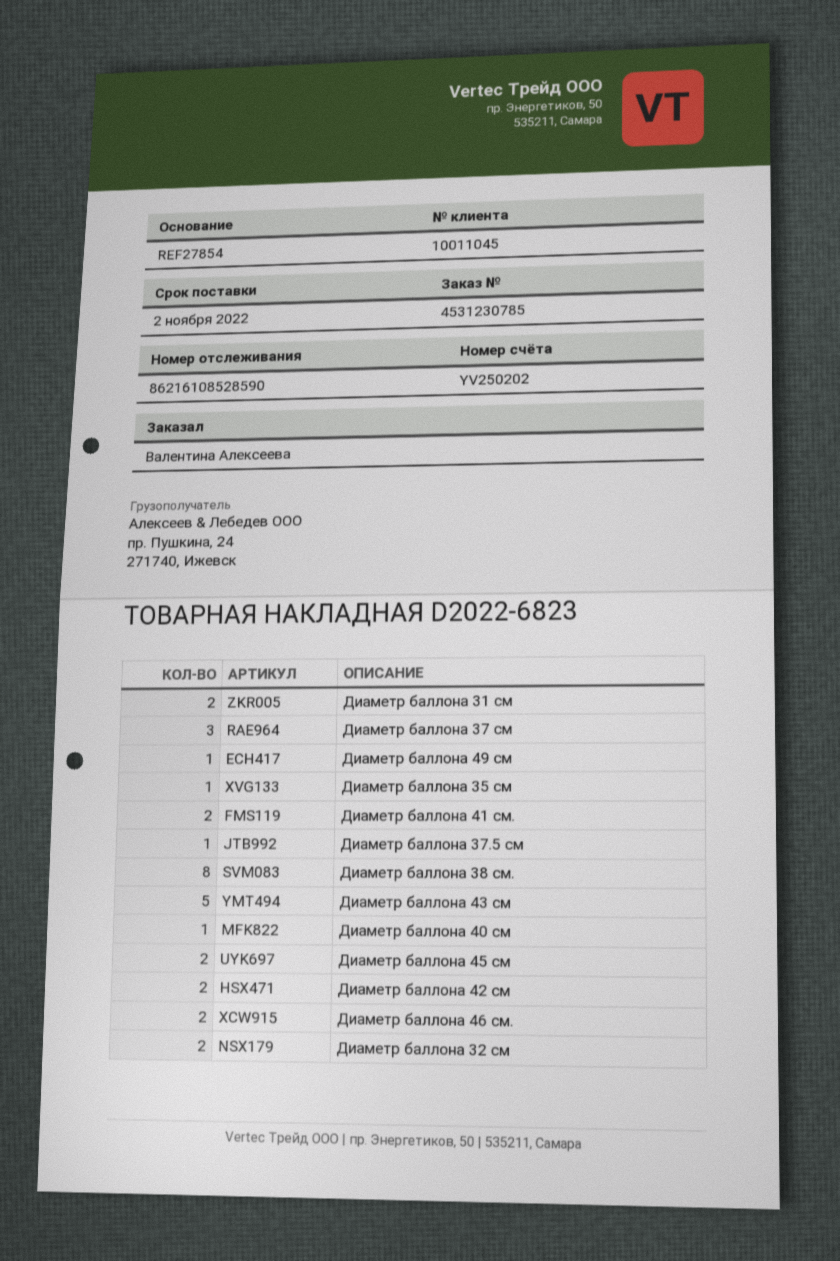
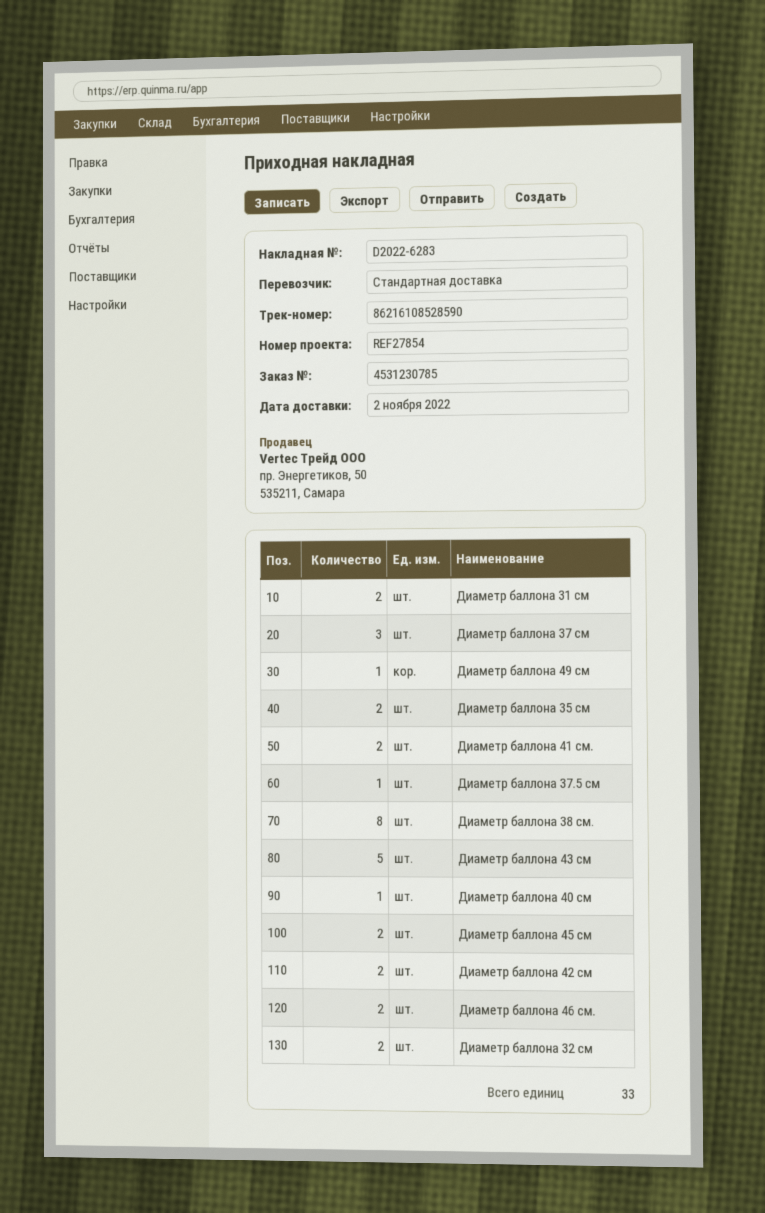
delivery note number: D2022-6823 -> D2022-6283
Диаметр баллона 35 см: 1 -> 2

